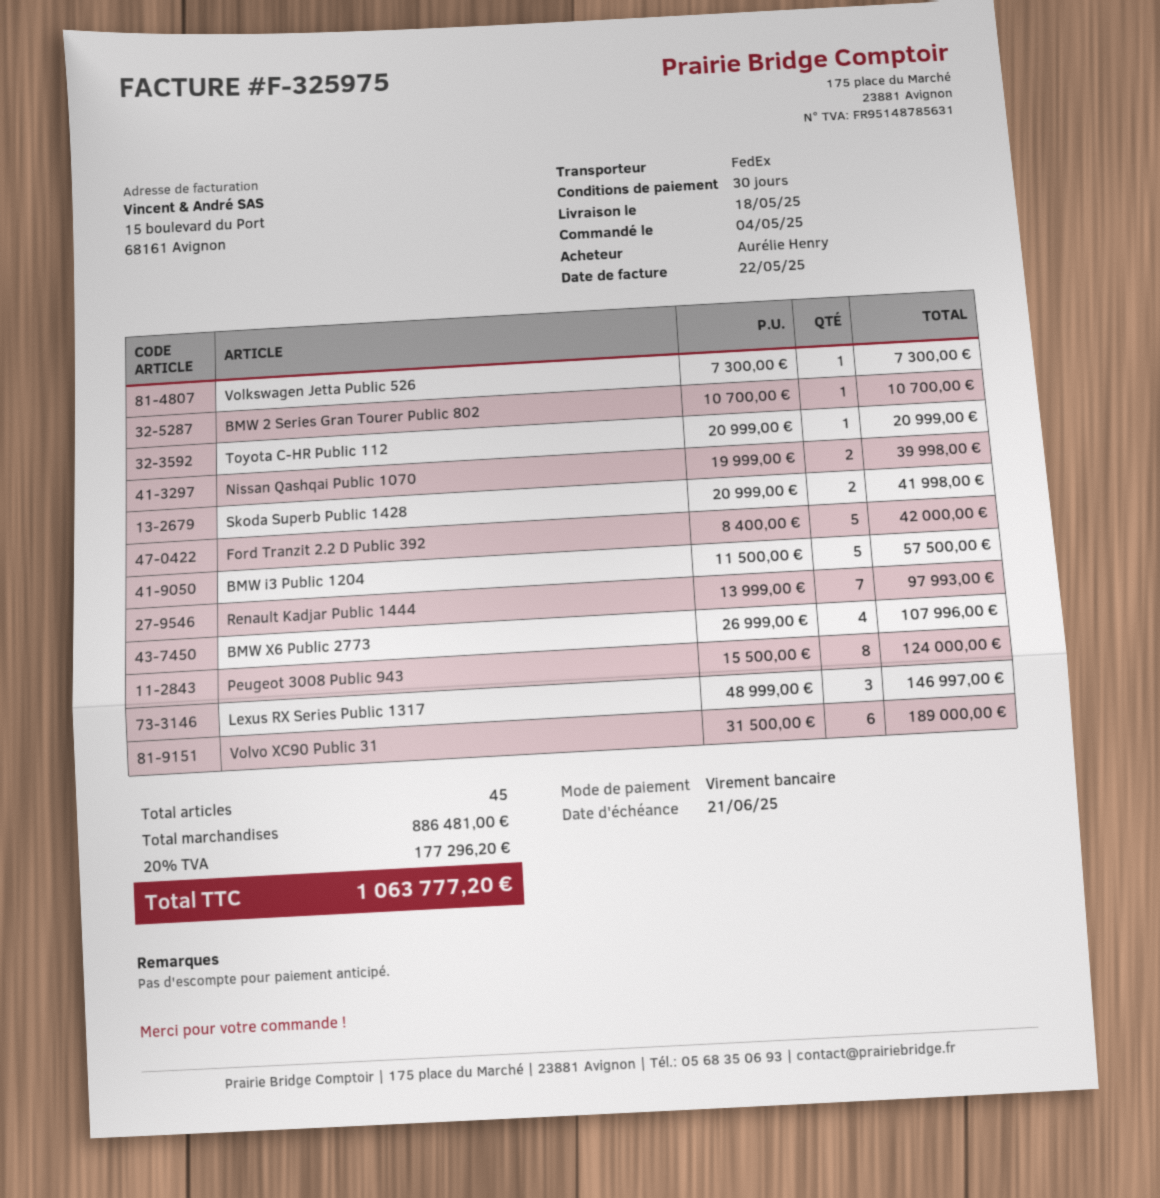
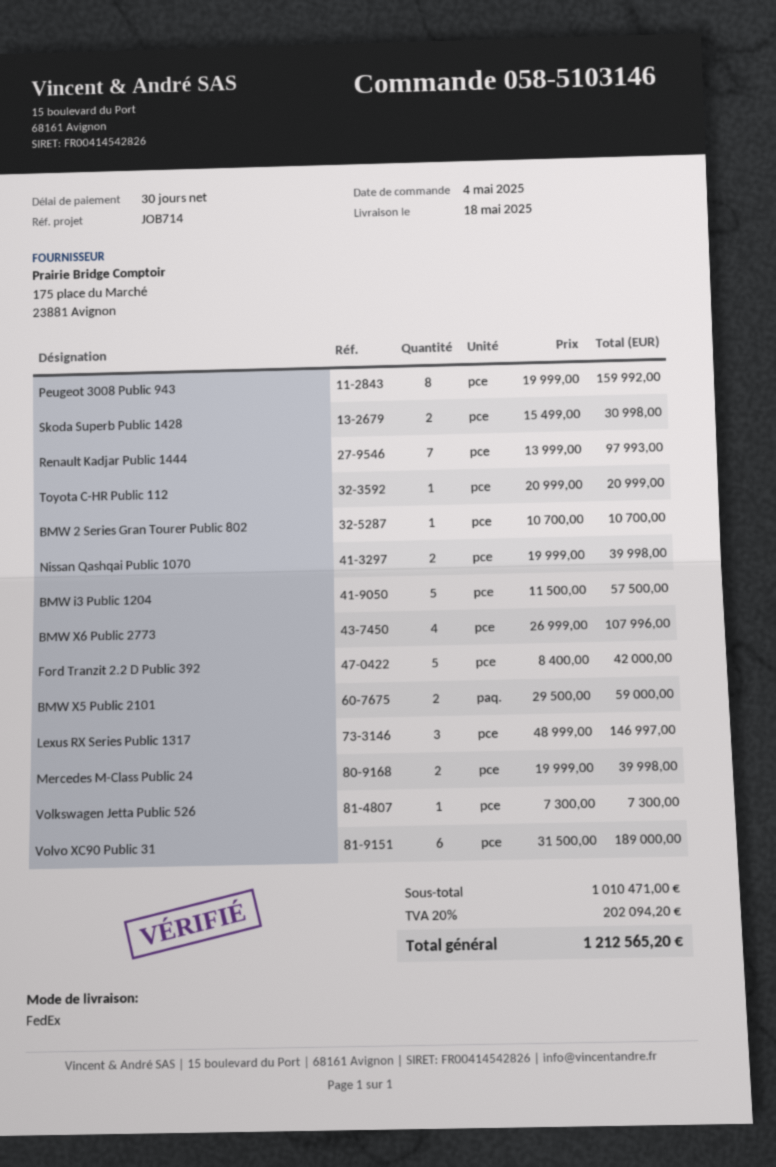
Skoda Superb Public 1428: 2 x 20999.00 = 41998.00 -> 2 x 15499.00 = 30998.00
Peugeot 3008 Public 943: 8 x 15500.00 = 124000.00 -> 8 x 19999.00 = 159992.00
BMW X5 Public 2101: none -> 2 x 29500.00 = 59000.00
Mercedes M-Class Public 24: none -> 2 x 19999.00 = 39998.00
subtotal: 886481.00 -> 1010471.00
tax: 20% = 177296.20 -> 20% = 202094.20
total: 1063777.20 -> 1212565.20

